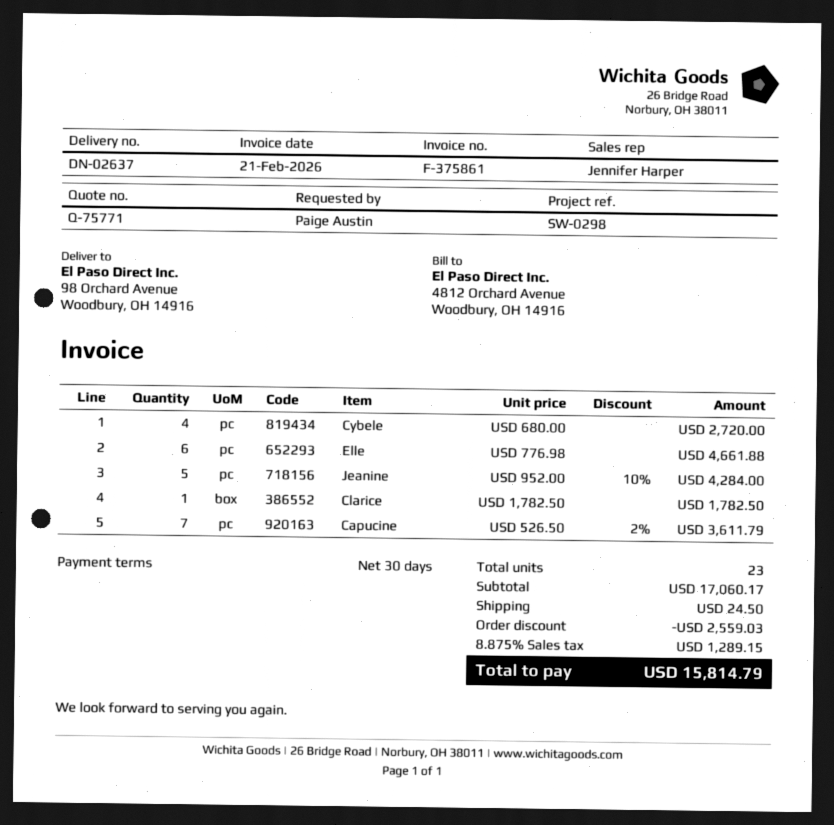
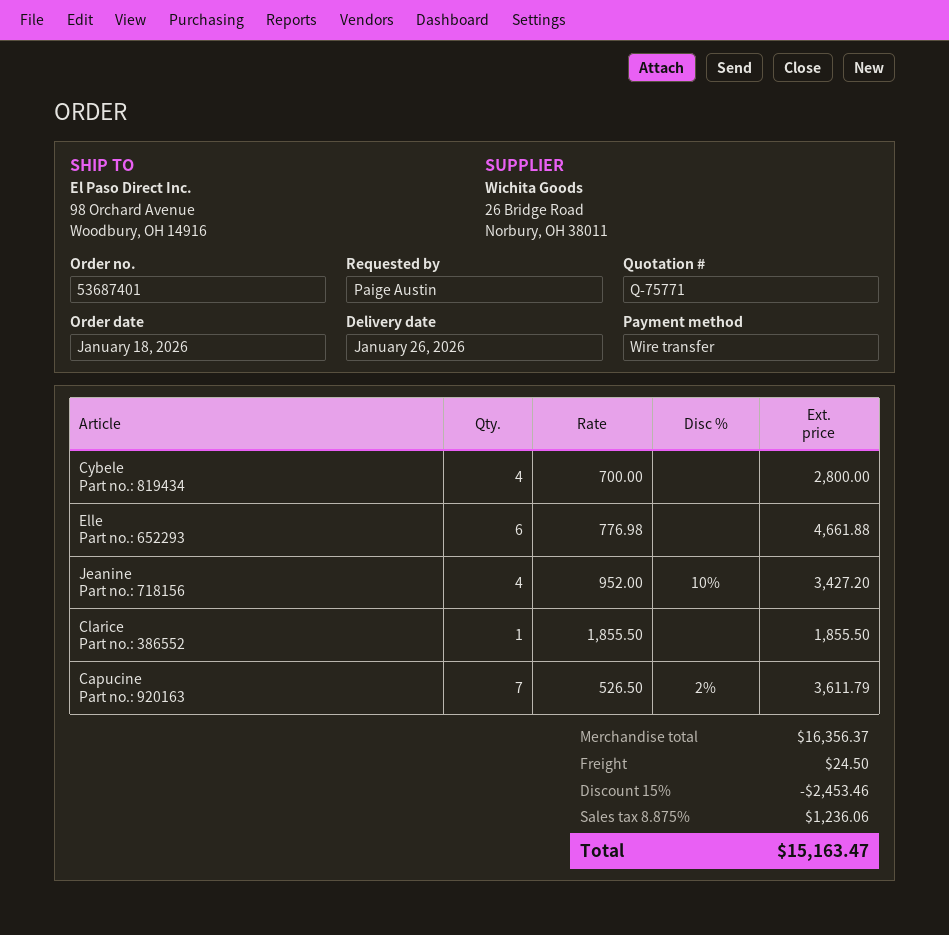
Cybele: 4 x 680.00 = 2720.00 -> 4 x 700.00 = 2800.00
Jeanine: 5 x 952.00 - 10% = 4284.00 -> 4 x 952.00 - 10% = 3427.20
Clarice: 1 x 1782.50 = 1782.50 -> 1 x 1855.50 = 1855.50
subtotal: 17060.17 -> 16356.37
discount: 2559.03 -> 2453.46
tax: 8.875% = 1289.15 -> 8.875% = 1236.06
total: 15814.79 -> 15163.47

